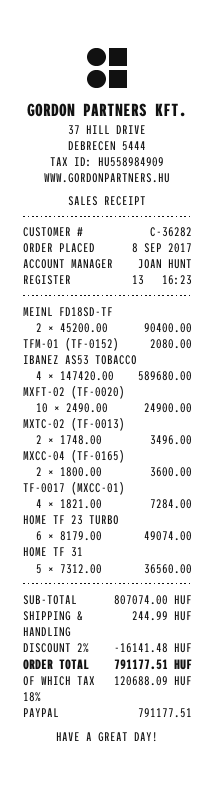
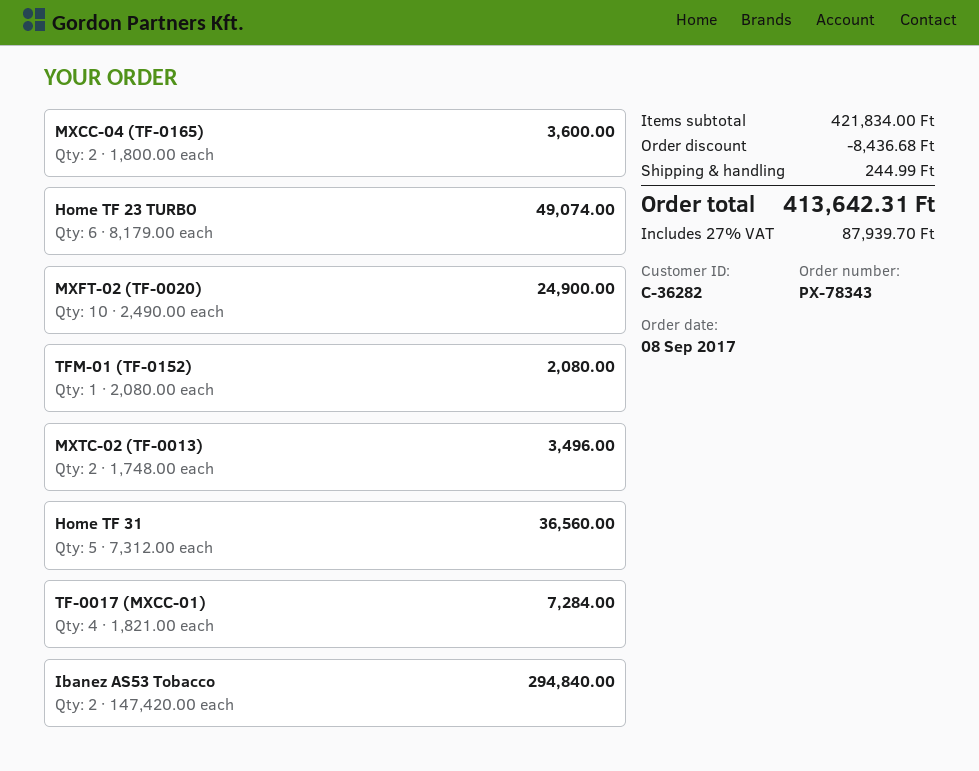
MEINL FD18SD-TF: 2 x 45200.00 = 90400.00 -> none
IBANEZ AS53 TOBACCO: 4 x 147420.00 = 589680.00 -> 2 x 147420.00 = 294840.00
subtotal: 807074.00 -> 421834.00
discount: 16141.48 -> 8436.68
tax: 18% = 120688.09 -> 27% = 87939.70
total: 791177.51 -> 413642.31

